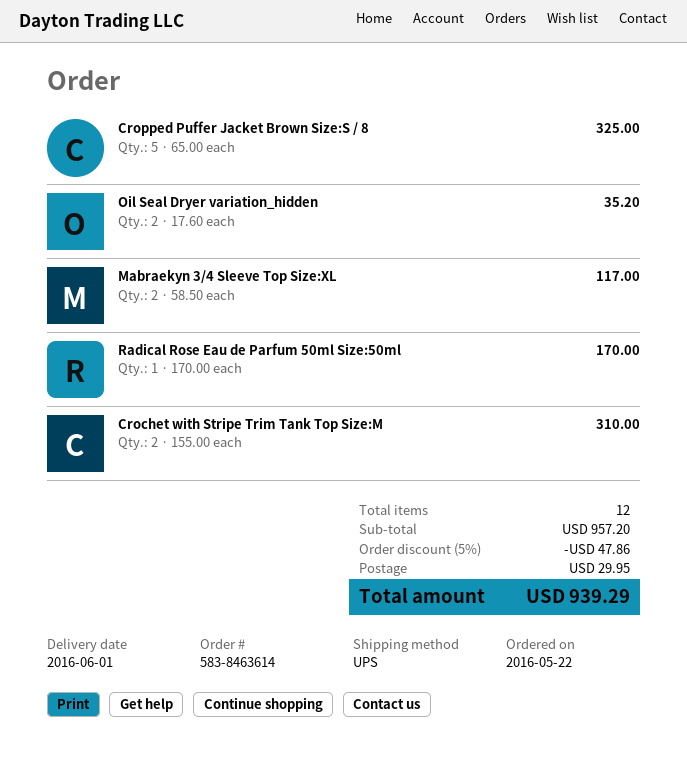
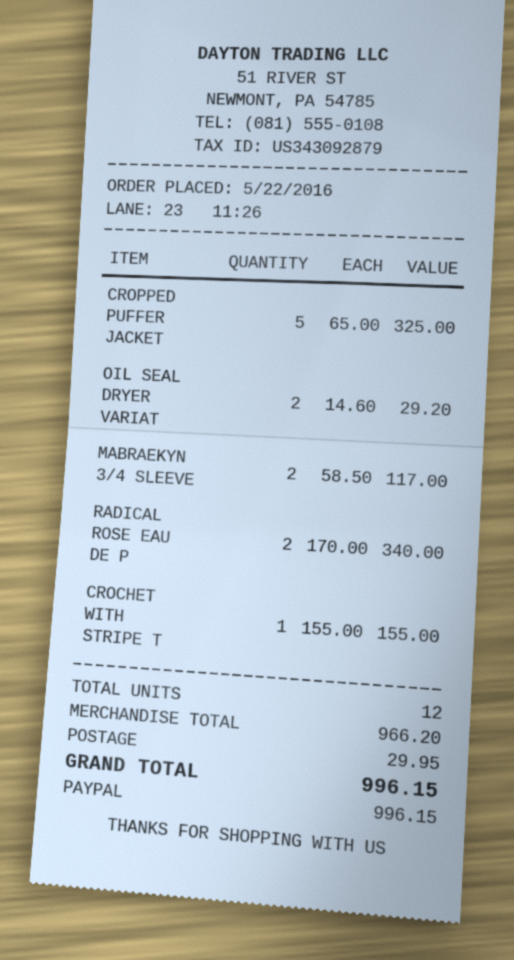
Oil Seal Dryer variation_hidden: 2 x 17.60 = 35.20 -> 2 x 14.60 = 29.20
Radical Rose Eau de Parfum 50ml Size:50ml: 1 x 170.00 = 170.00 -> 2 x 170.00 = 340.00
Crochet with Stripe Trim Tank Top Size:M: 2 x 155.00 = 310.00 -> 1 x 155.00 = 155.00
subtotal: 957.20 -> 966.20
discount: 5% = 47.86 -> none
total: 939.29 -> 996.15

